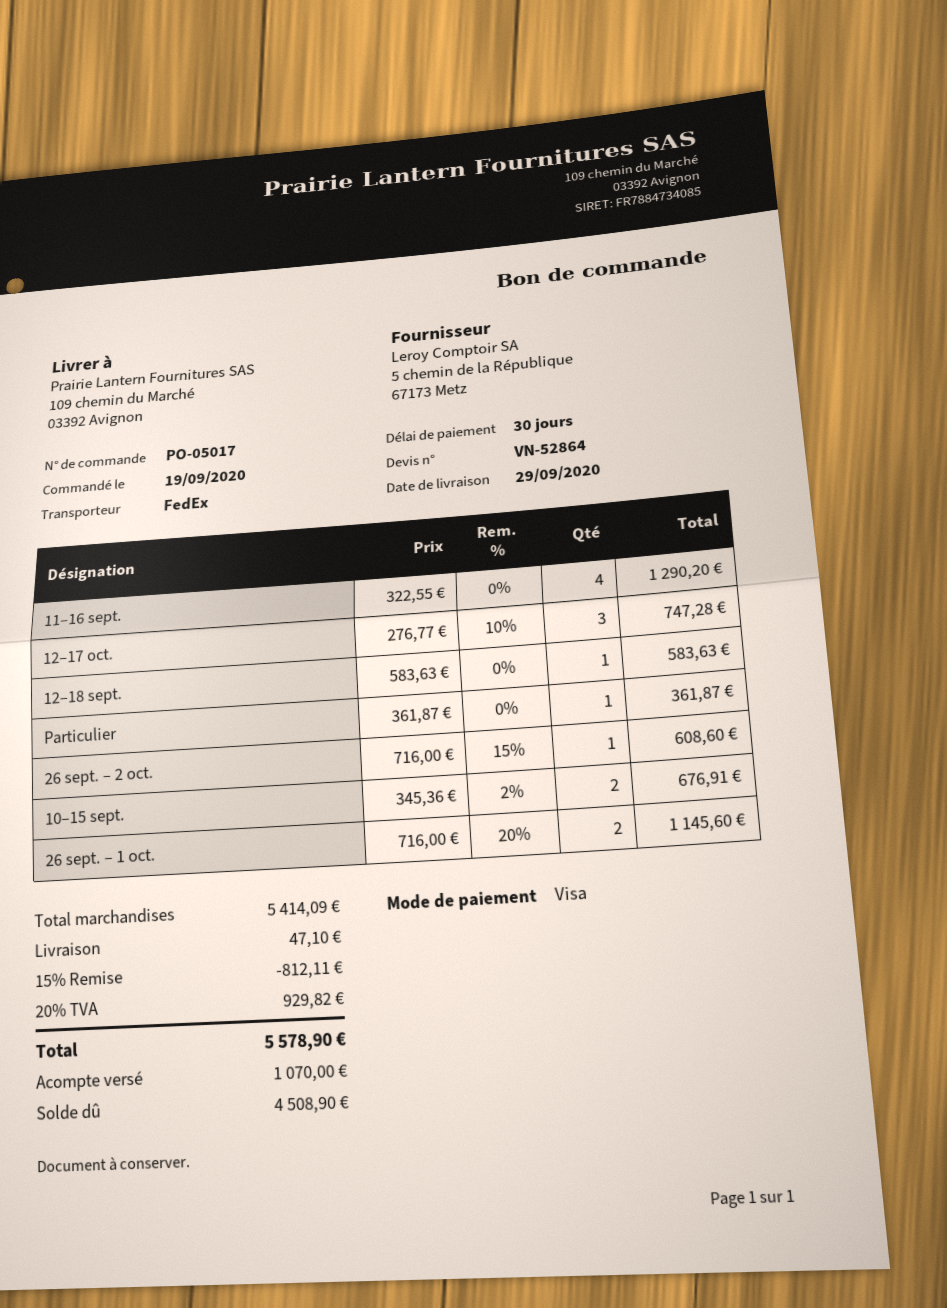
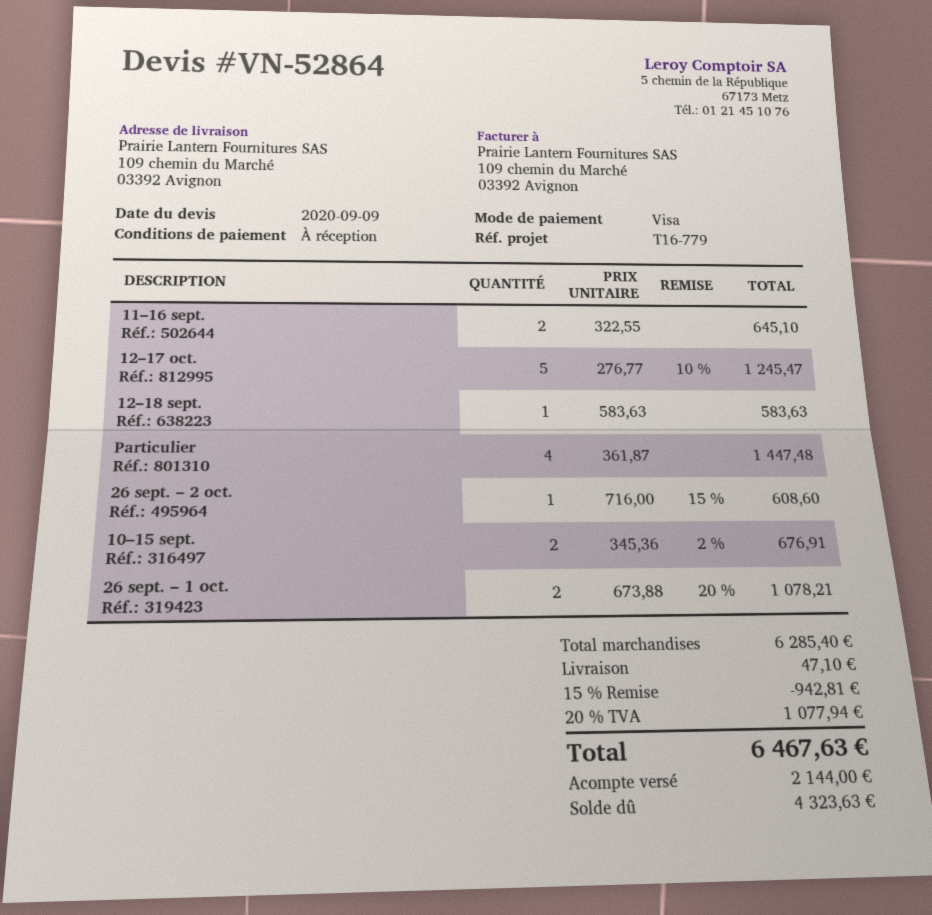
payment terms: 30 days -> on receipt
11–16 sept.: 4 x 322.55 = 1290.20 -> 2 x 322.55 = 645.10
12–17 oct.: 3 x 276.77 - 10% = 747.28 -> 5 x 276.77 - 10% = 1245.47
Particulier: 1 x 361.87 = 361.87 -> 4 x 361.87 = 1447.48
26 sept. – 1 oct.: 2 x 716.00 - 20% = 1145.60 -> 2 x 673.88 - 20% = 1078.21
subtotal: 5414.09 -> 6285.40
discount: 15% = 812.11 -> 15% = 942.81
tax: 20% = 929.82 -> 20% = 1077.94
total: 5578.90 -> 6467.63
deposit: 1070.00 -> 2144.00
balance: 4508.90 -> 4323.63

